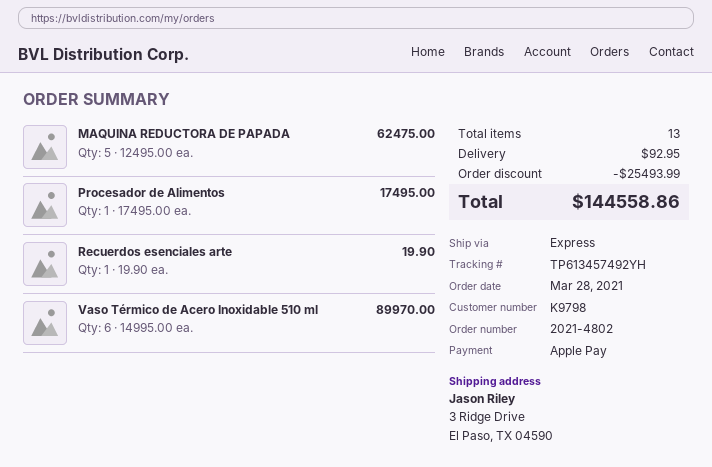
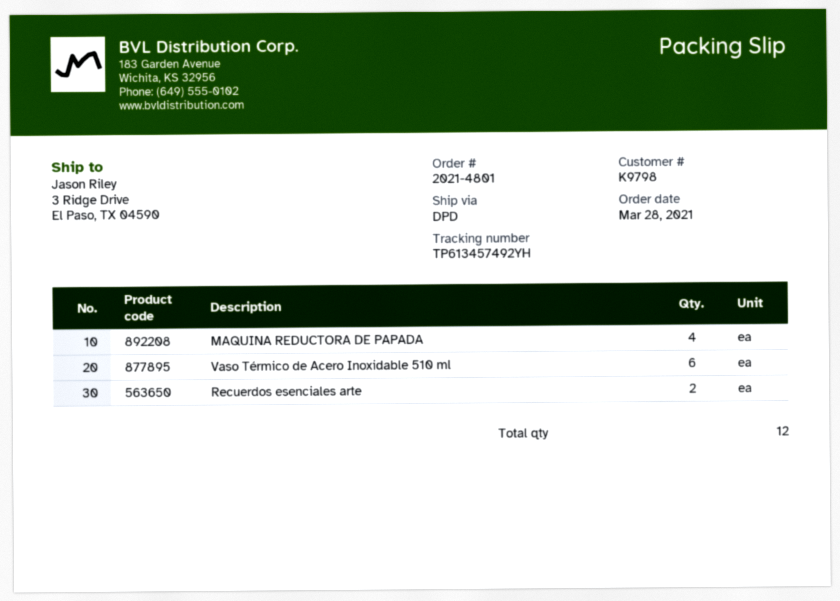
order number: 2021-4802 -> 2021-4801
shipping method: express -> DPD
MAQUINA REDUCTORA DE PAPADA: 5 -> 4
Procesador de Alimentos: 1 -> none
Recuerdos esenciales arte: 1 -> 2
total quantity: 13 -> 12

